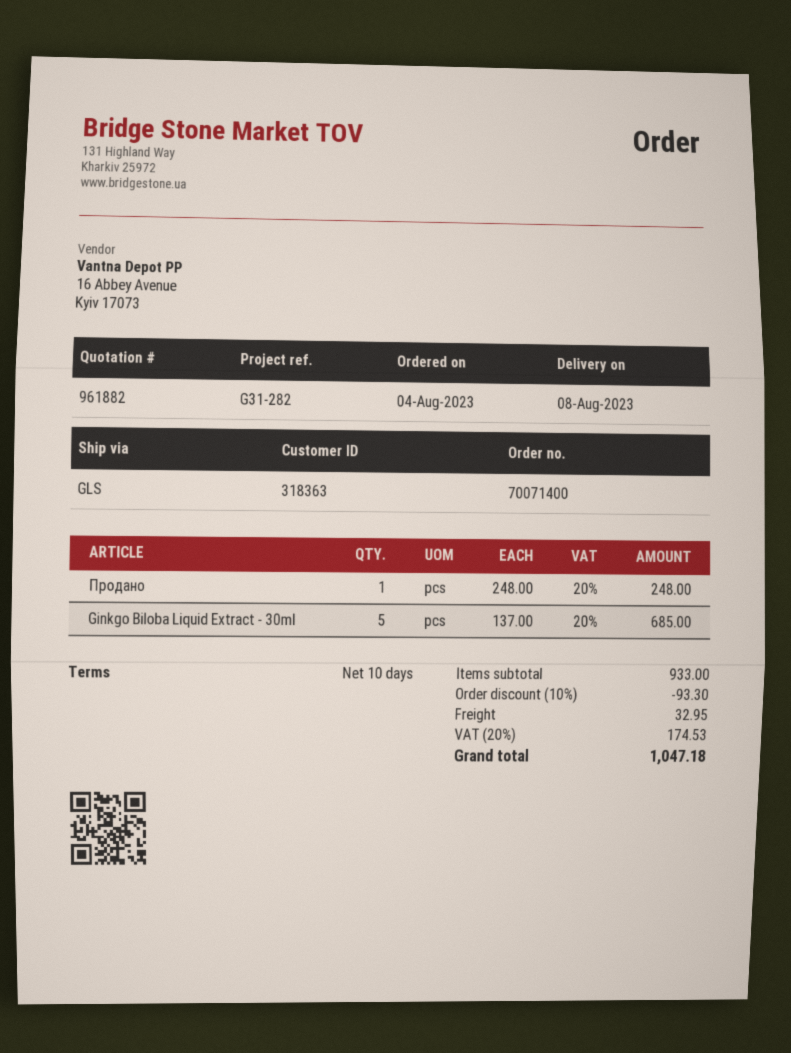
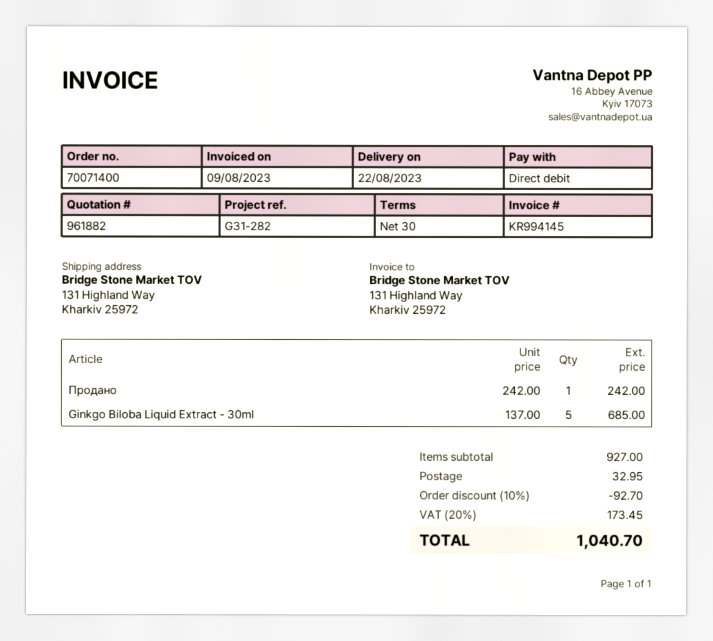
delivery date: 2023-08-08 -> 2023-08-22
payment terms: 10 days -> 30 days
Продано: 1 x 248.00 = 248.00 -> 1 x 242.00 = 242.00
subtotal: 933.00 -> 927.00
discount: 10% = 93.30 -> 10% = 92.70
tax: 20% = 174.53 -> 20% = 173.45
total: 1047.18 -> 1040.70

